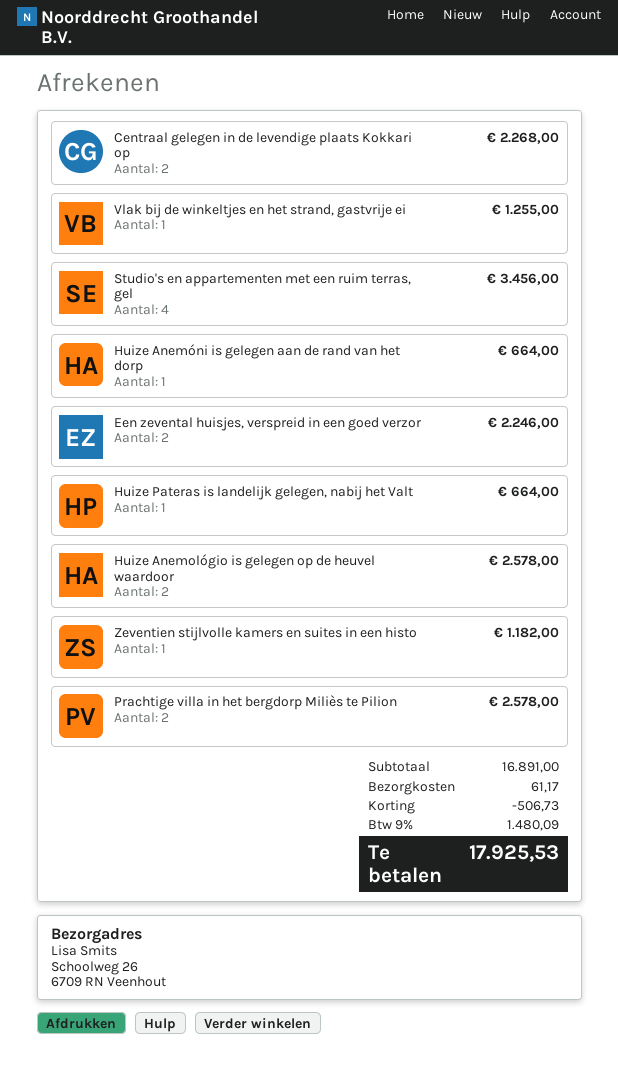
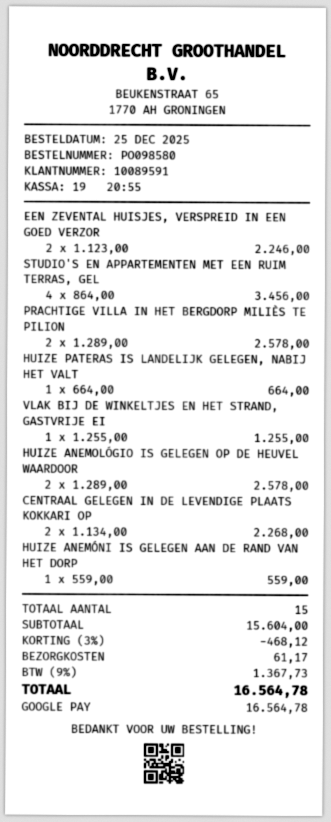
Huize Anemóni is gelegen aan de rand van het dorp: 1 for 664.00 -> 1 for 559.00
Zeventien stijlvolle kamers en suites in een histo: 1 for 1182.00 -> none
subtotal: 16891.00 -> 15604.00
discount: 506.73 -> 468.12
tax: 9% = 1480.09 -> 9% = 1367.73
total: 17925.53 -> 16564.78

